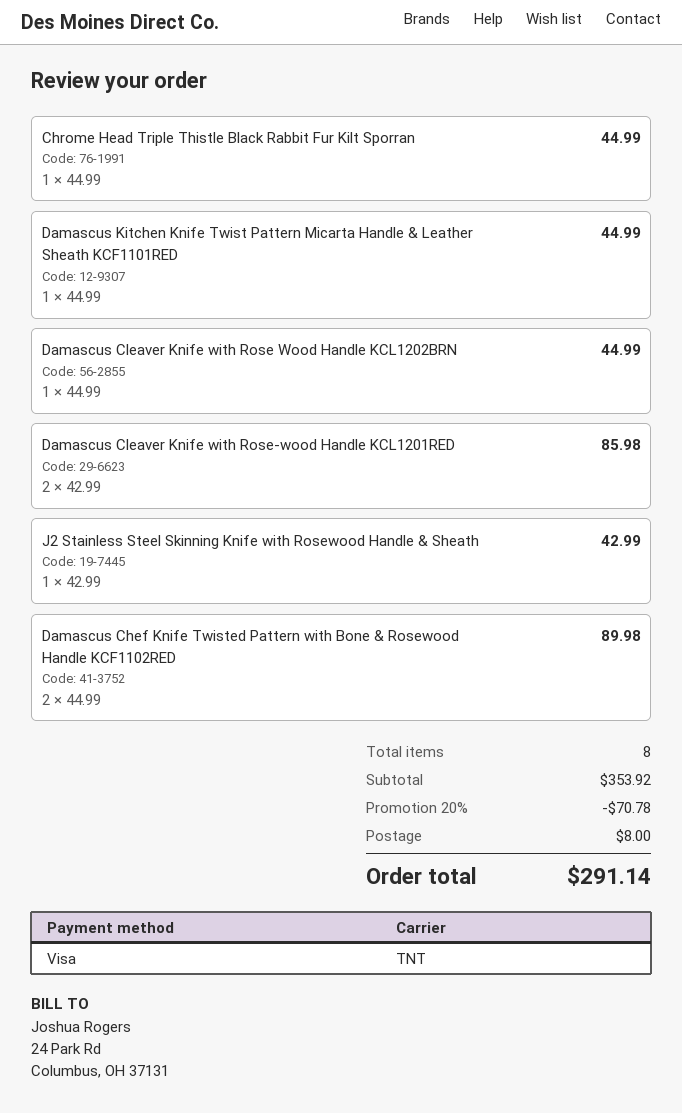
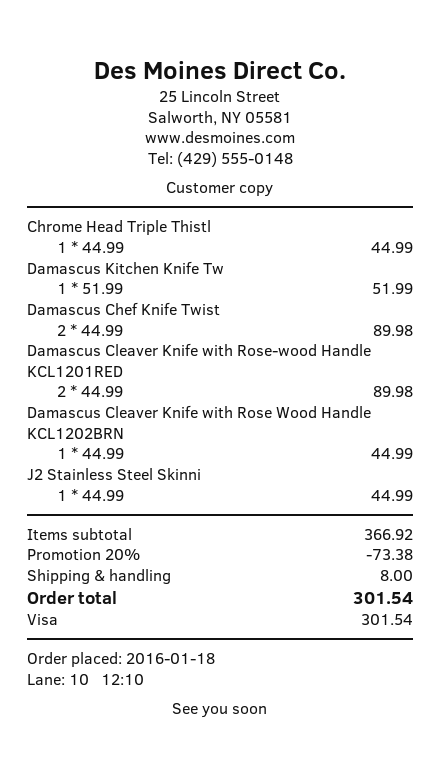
Damascus Kitchen Knife Twist Pattern Micarta Handle & Leather Sheath KCF1101RED: 1 x 44.99 = 44.99 -> 1 x 51.99 = 51.99
Damascus Cleaver Knife with Rose-wood Handle KCL1201RED: 2 x 42.99 = 85.98 -> 2 x 44.99 = 89.98
J2 Stainless Steel Skinning Knife with Rosewood Handle & Sheath: 1 x 42.99 = 42.99 -> 1 x 44.99 = 44.99
subtotal: 353.92 -> 366.92
discount: 20% = 70.78 -> 20% = 73.38
total: 291.14 -> 301.54

